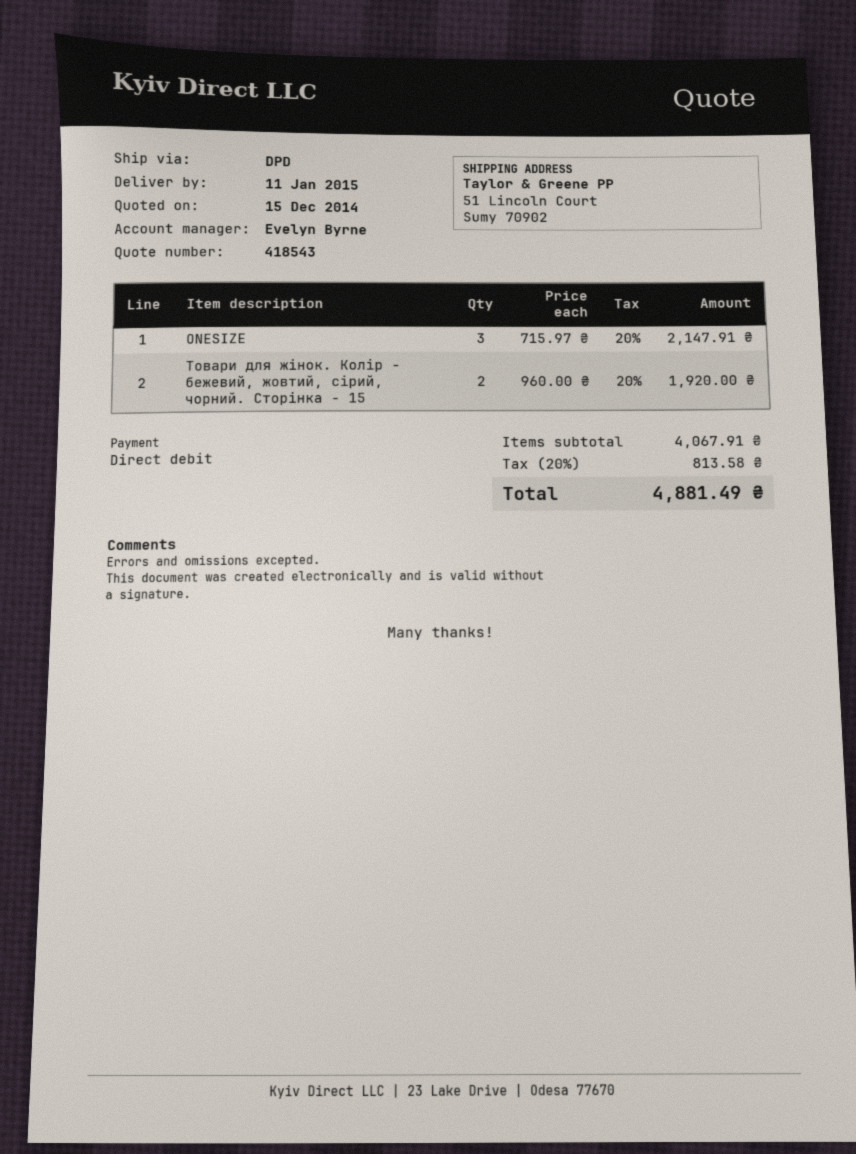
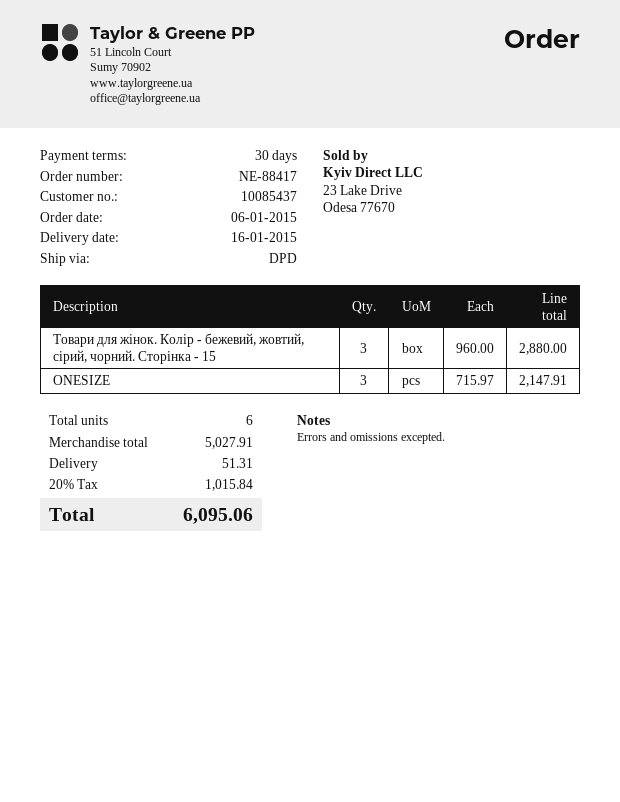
delivery date: 2015-01-11 -> 2015-01-16
Товари для жінок. Колір - бежевий, жовтий, сірий, чорний. Сторінка - 15: 2 x 960.00 = 1920.00 -> 3 x 960.00 = 2880.00
subtotal: 4067.91 -> 5027.91
shipping: none -> 51.31
tax: 20% = 813.58 -> 20% = 1015.84
total: 4881.49 -> 6095.06

